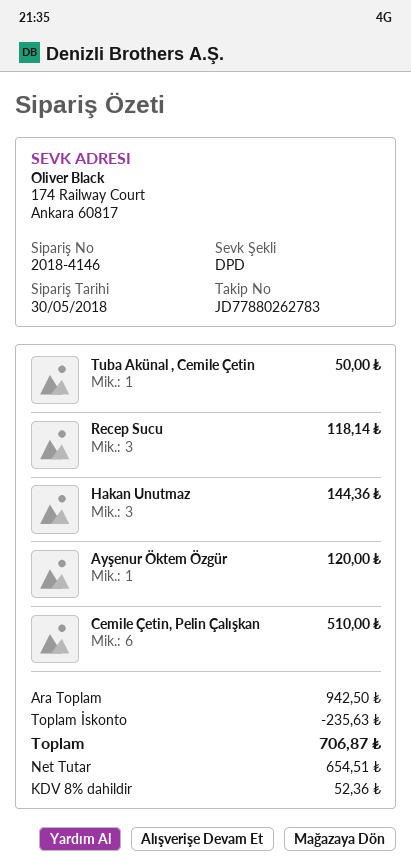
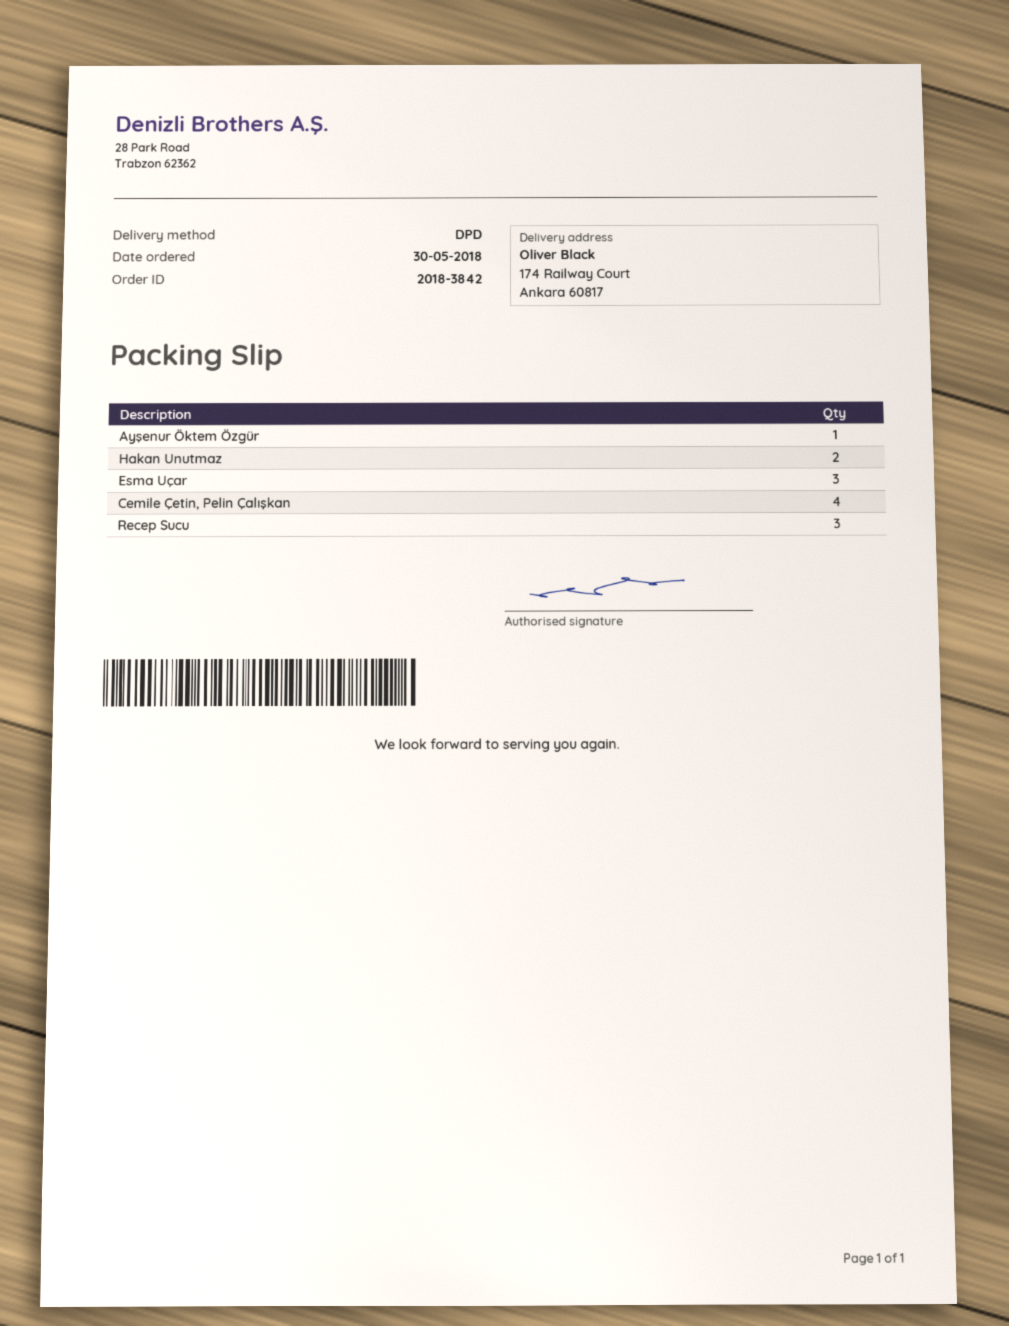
order number: 2018-4146 -> 2018-3842
Tuba Akünal , Cemile Çetin: 1 -> none
Hakan Unutmaz: 3 -> 2
Cemile Çetin, Pelin Çalışkan: 6 -> 4
Esma Uçar: none -> 3

